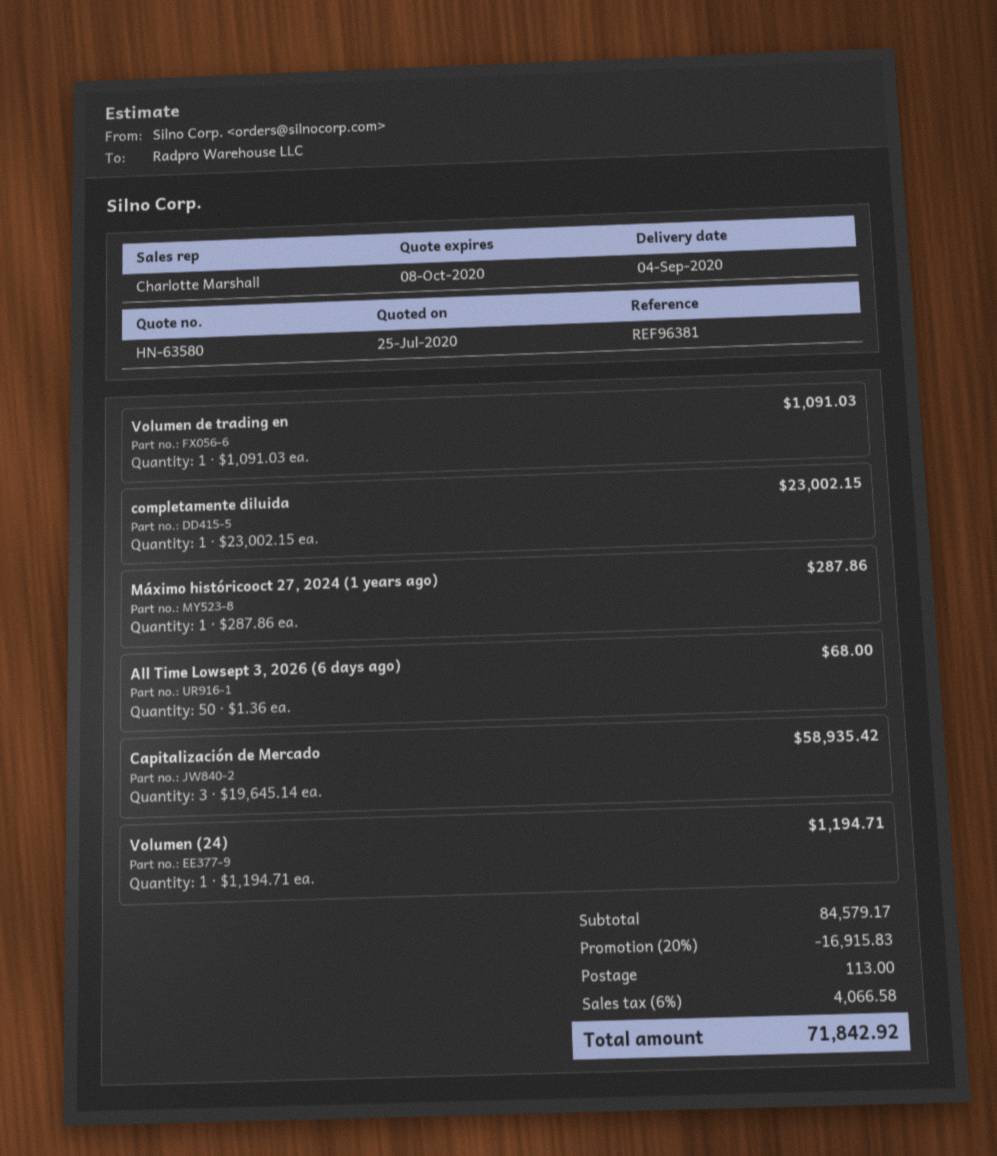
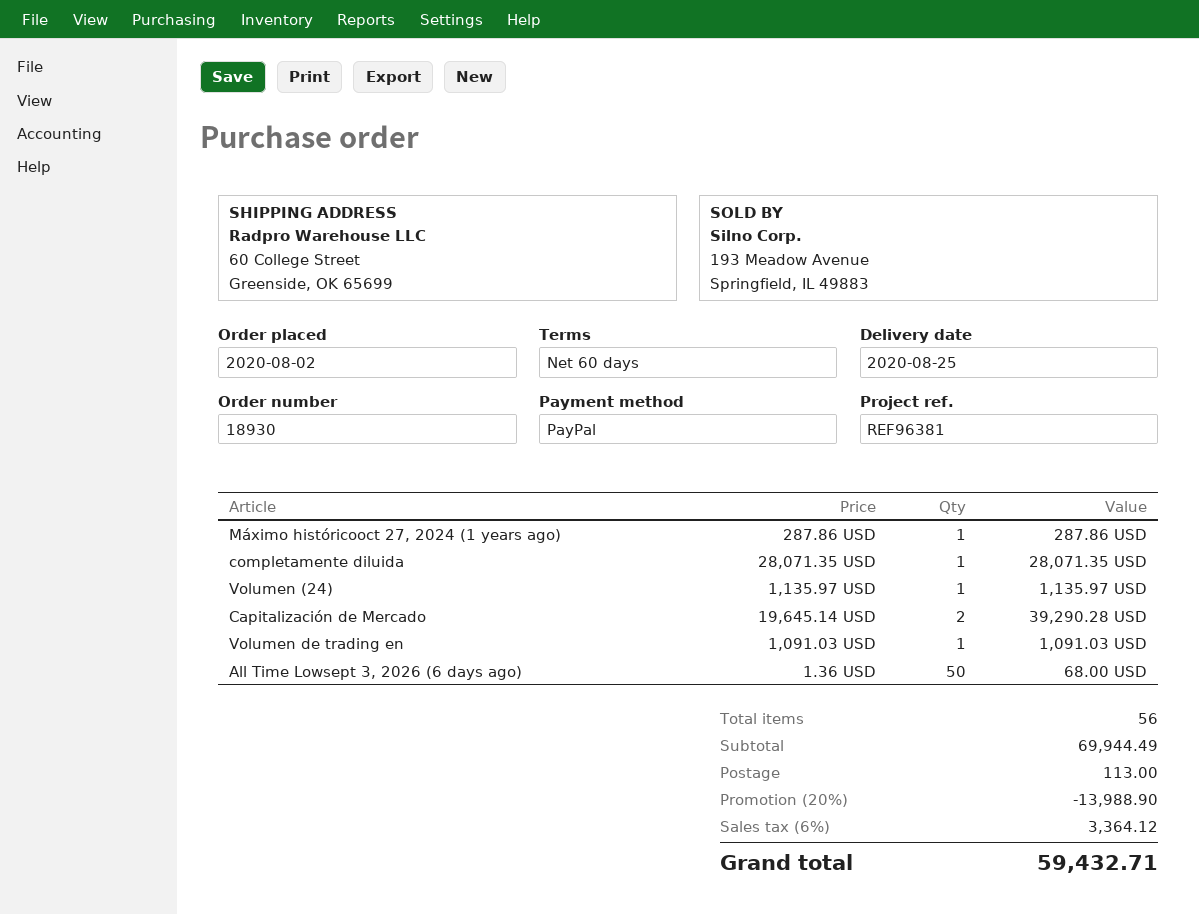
delivery date: 2020-09-04 -> 2020-08-25
completamente diluida: 1 x 23002.15 = 23002.15 -> 1 x 28071.35 = 28071.35
Capitalización de Mercado: 3 x 19645.14 = 58935.42 -> 2 x 19645.14 = 39290.28
Volumen (24): 1 x 1194.71 = 1194.71 -> 1 x 1135.97 = 1135.97
subtotal: 84579.17 -> 69944.49
discount: 20% = 16915.83 -> 20% = 13988.90
tax: 6% = 4066.58 -> 6% = 3364.12
total: 71842.92 -> 59432.71

